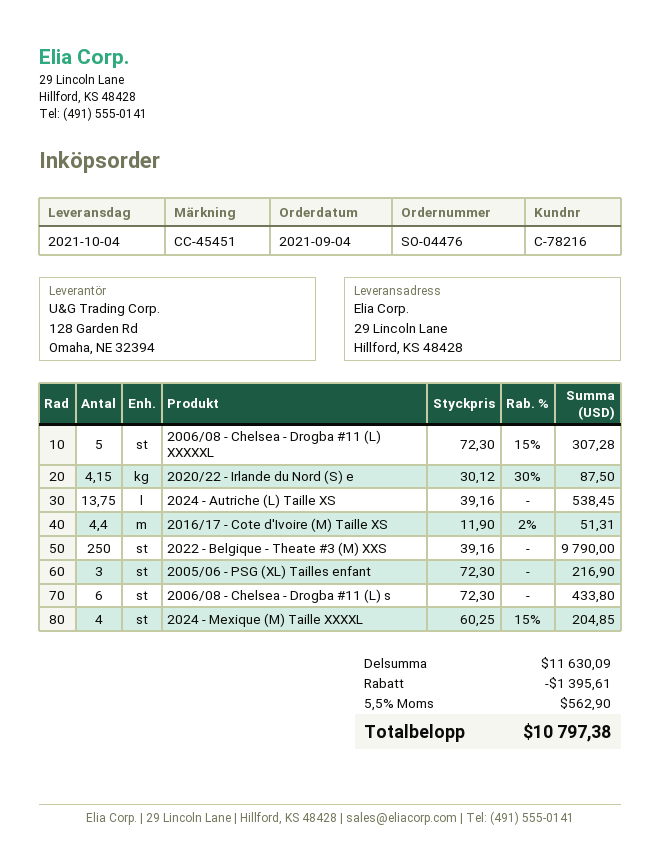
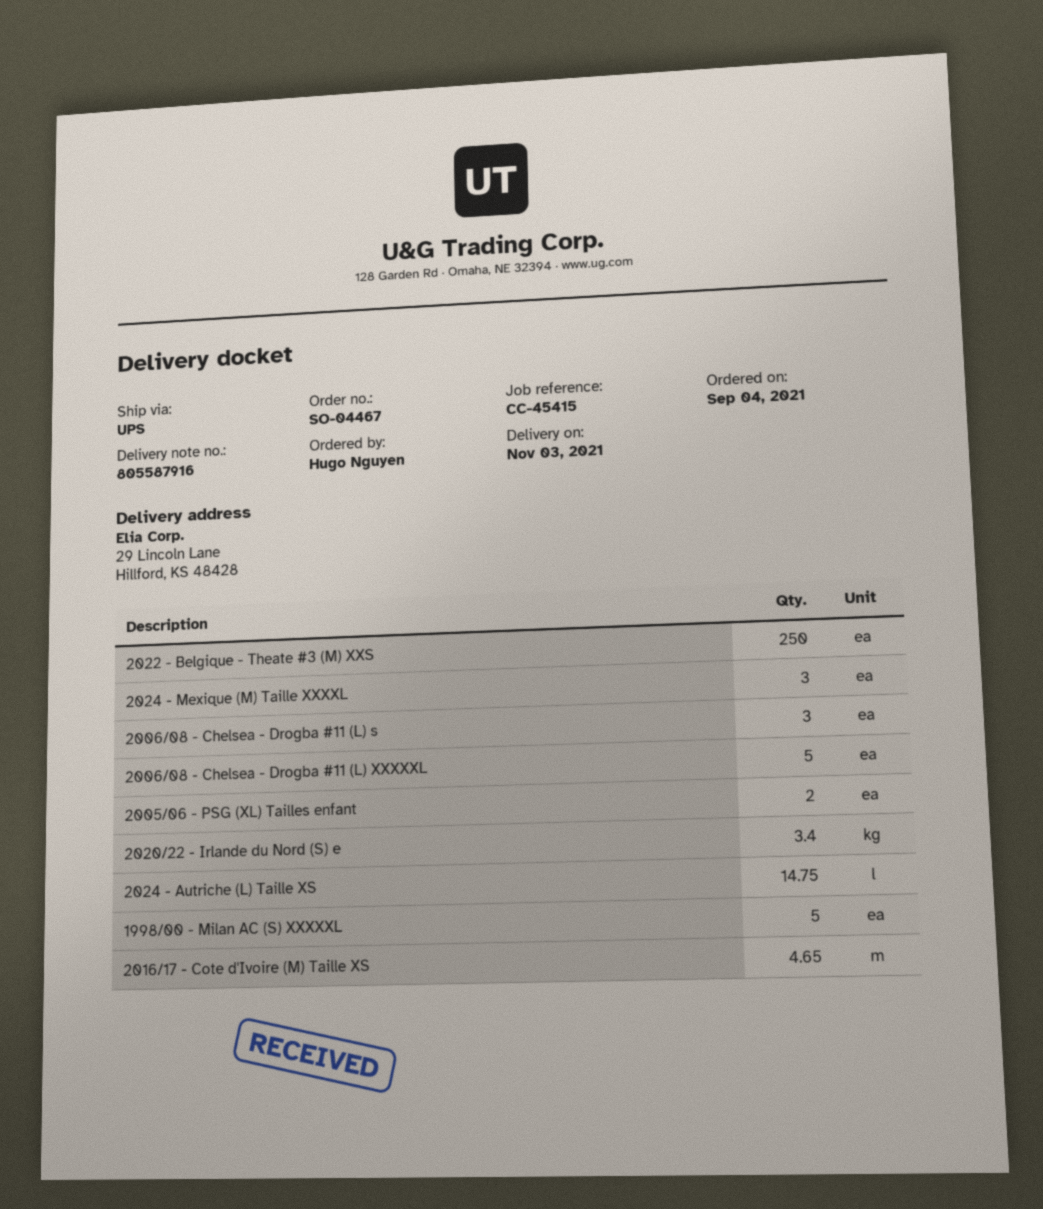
order number: SO-04476 -> SO-04467
delivery date: 2021-10-04 -> 2021-11-03
reference: CC-45451 -> CC-45415
2020/22 - Irlande du Nord (S) e: 4.15 -> 3.4
2024 - Autriche (L) Taille XS: 13.75 -> 14.75
2016/17 - Cote d'Ivoire (M) Taille XS: 4.4 -> 4.65
2005/06 - PSG (XL) Tailles enfant: 3 -> 2
2006/08 - Chelsea - Drogba #11 (L) s: 6 -> 3
2024 - Mexique (M) Taille XXXXL: 4 -> 3
1998/00 - Milan AC (S) XXXXXL: none -> 5

